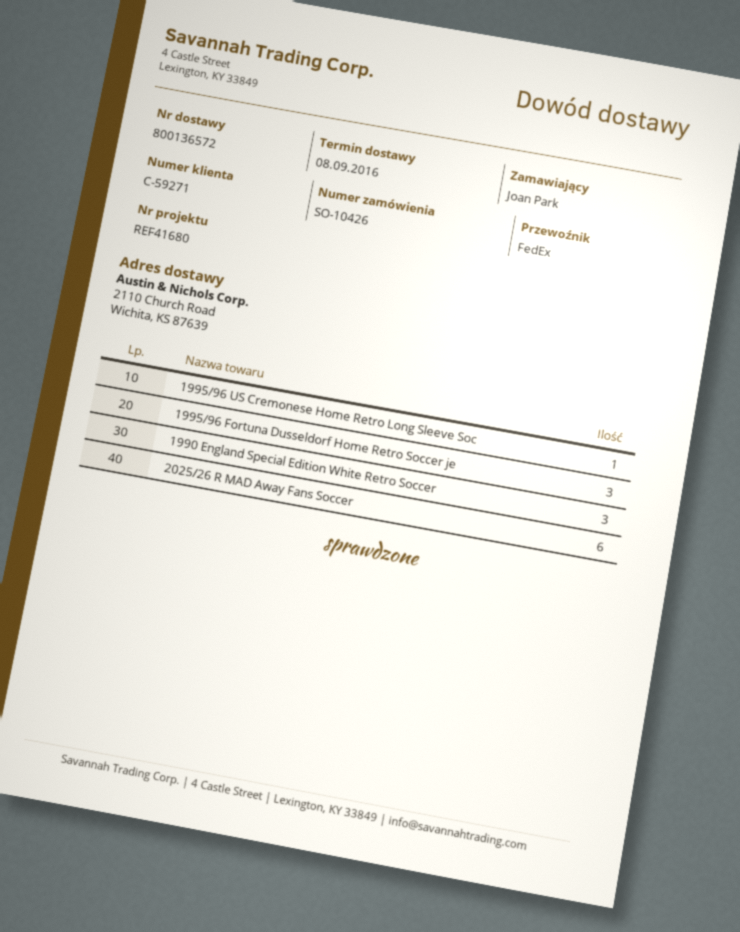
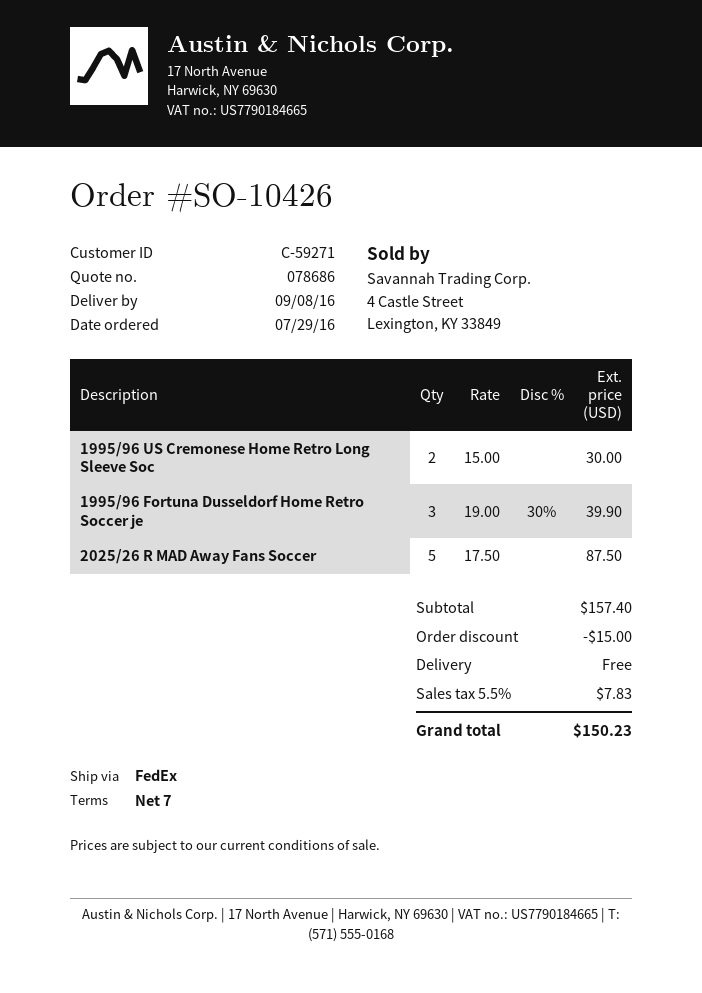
1995/96 US Cremonese Home Retro Long Sleeve Soc: 1 -> 2
1990 England Special Edition White Retro Soccer: 3 -> none
2025/26 R MAD Away Fans Soccer: 6 -> 5

